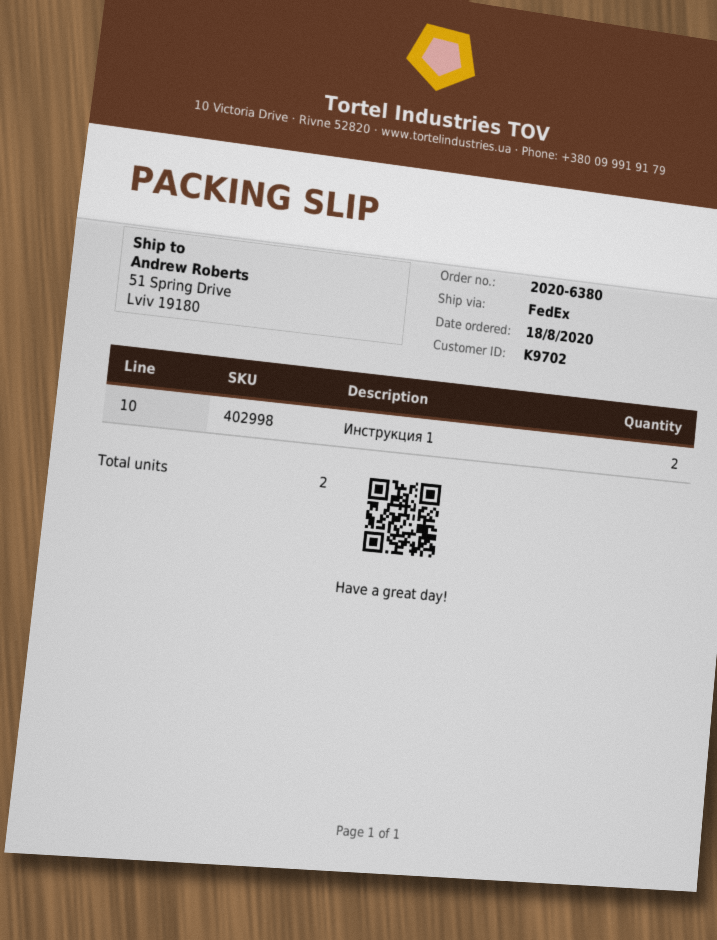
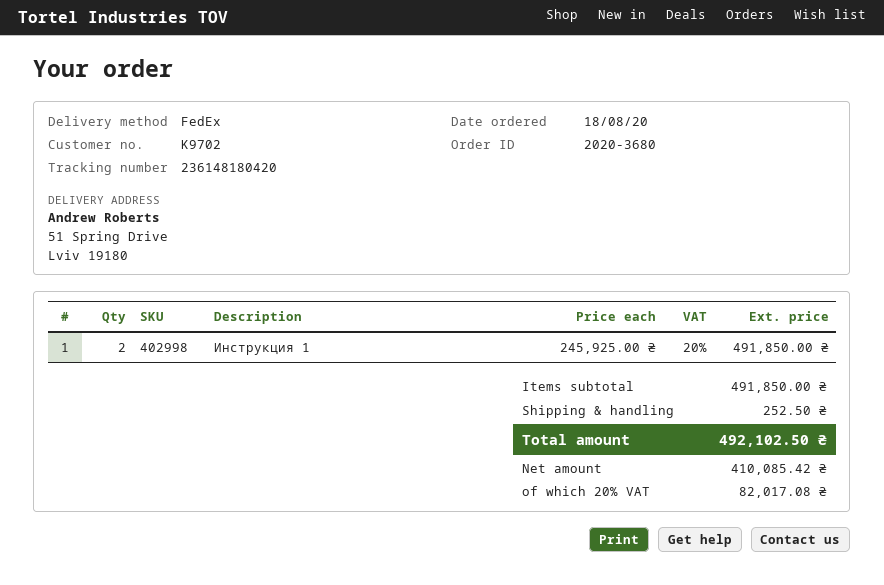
order number: 2020-6380 -> 2020-3680

